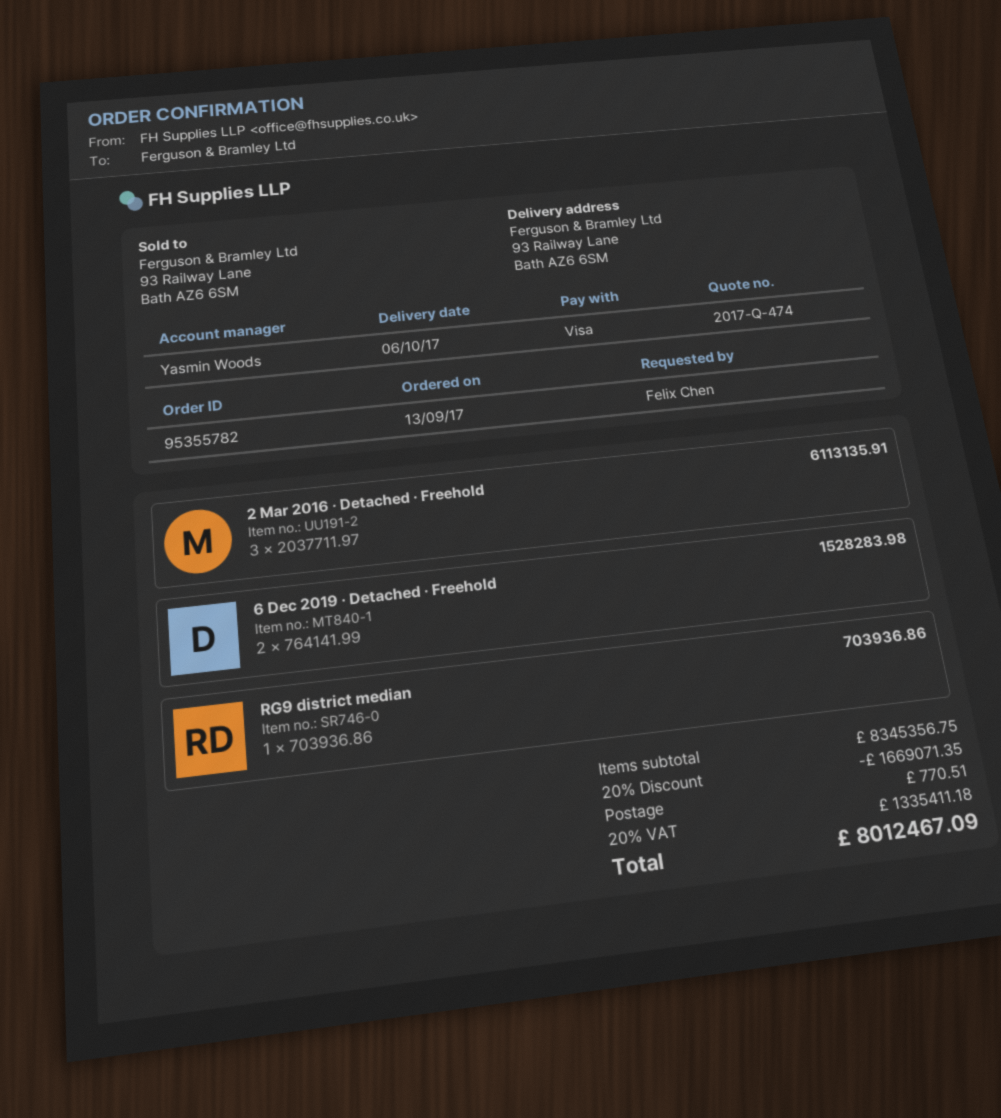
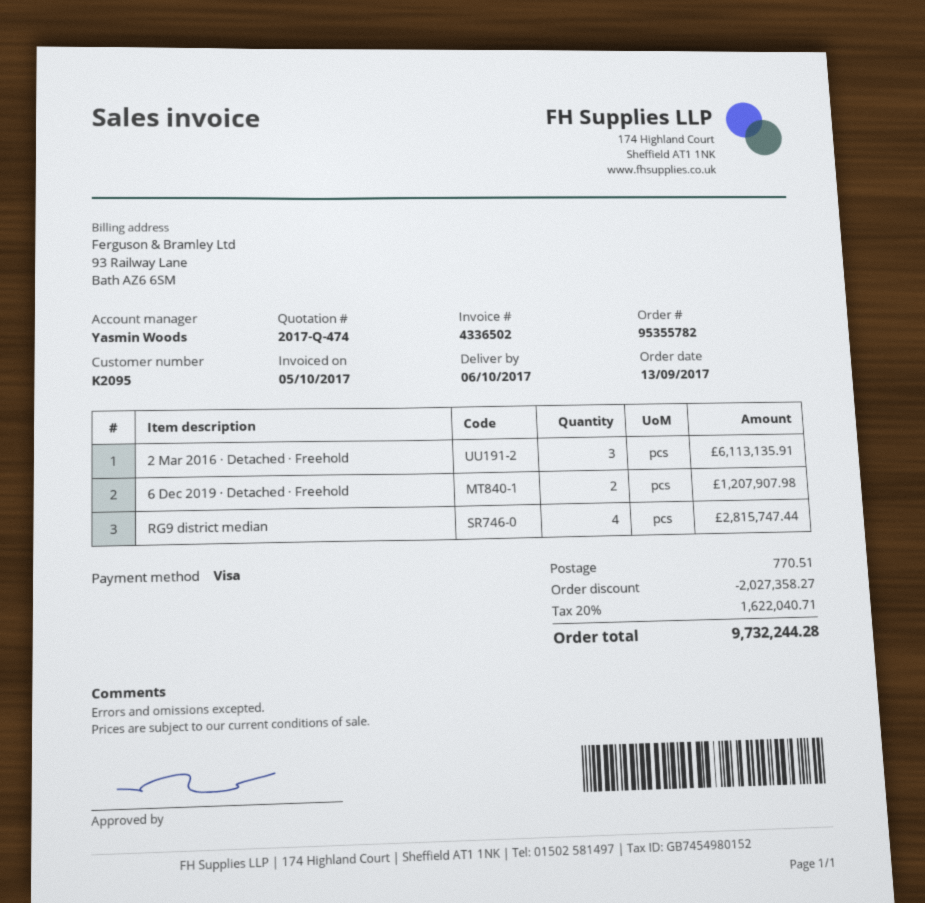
6 Dec 2019 · Detached · Freehold: 2 for 1528283.98 -> 2 for 1207907.98
RG9 district median: 1 for 703936.86 -> 4 for 2815747.44
discount: 1669071.35 -> 2027358.27
tax: 20% = 1335411.18 -> 20% = 1622040.71
total: 8012467.09 -> 9732244.28

